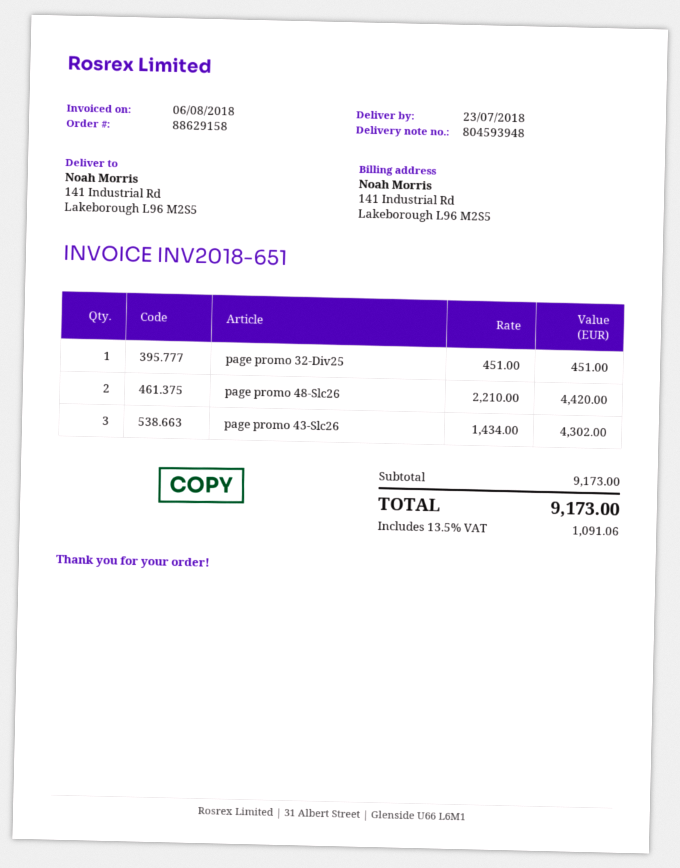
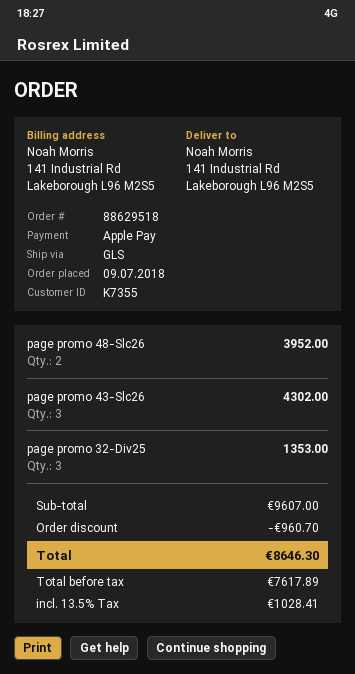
order number: 88629158 -> 88629518
page promo 32-Div25: 1 for 451.00 -> 3 for 1353.00
page promo 48-Slc26: 2 for 4420.00 -> 2 for 3952.00
subtotal: 9173.00 -> 9607.00
discount: none -> 960.70
tax: 13.5% = 1091.06 -> 13.5% = 1028.41
total: 9173.00 -> 8646.30

